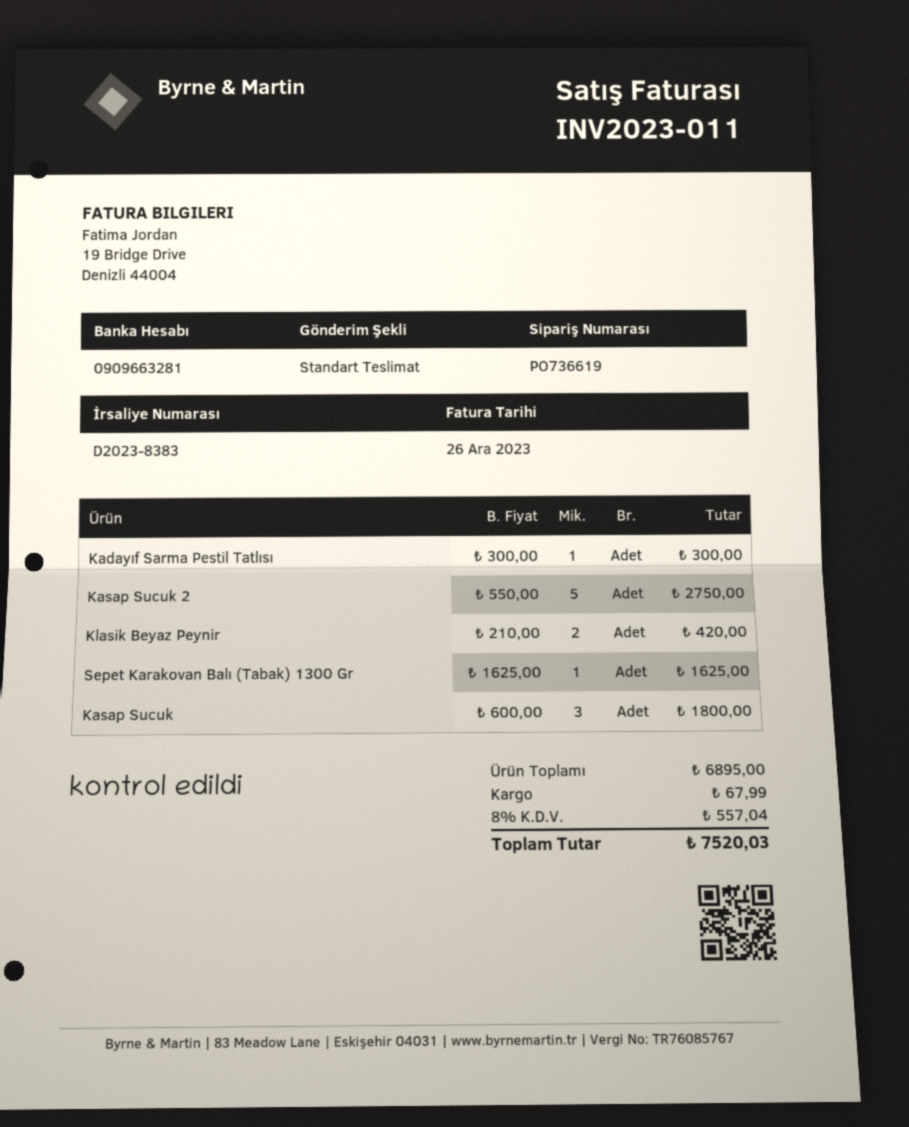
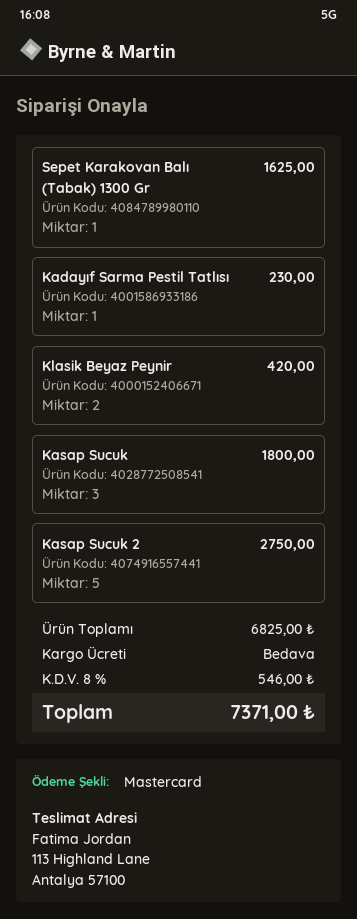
Kadayıf Sarma Pestil Tatlısı: 1 for 300.00 -> 1 for 230.00
subtotal: 6895.00 -> 6825.00
shipping: 67.99 -> 0.00
tax: 8% = 557.04 -> 8% = 546.00
total: 7520.03 -> 7371.00

